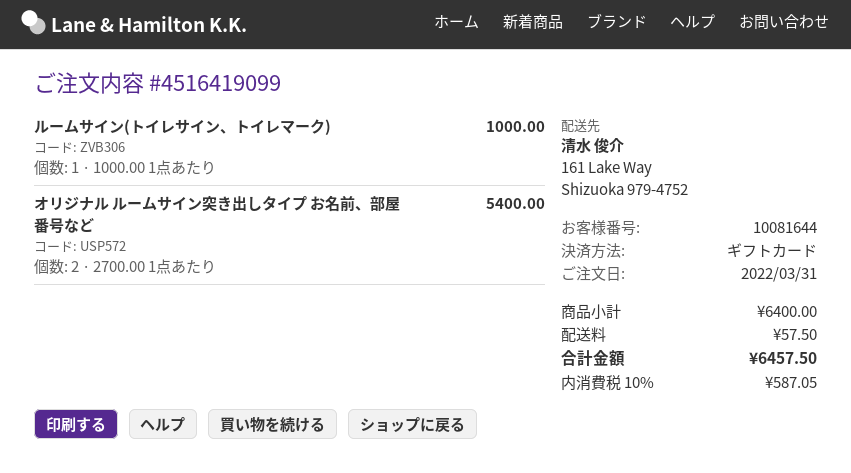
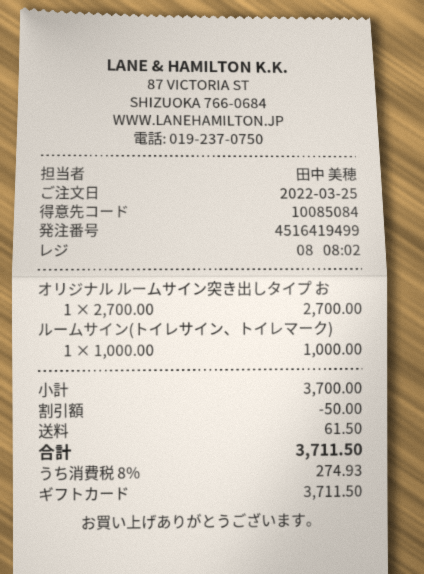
order number: 4516419099 -> 4516419499
order date: 2022-03-31 -> 2022-03-25
customer number: 10081644 -> 10085084
オリジナル ルームサイン突き出しタイプ お名前、部屋番号など: 2 x 2700.00 = 5400.00 -> 1 x 2700.00 = 2700.00
subtotal: 6400.00 -> 3700.00
discount: none -> 50.00
shipping: 57.50 -> 61.50
tax: 10% = 587.05 -> 8% = 274.93
total: 6457.50 -> 3711.50

